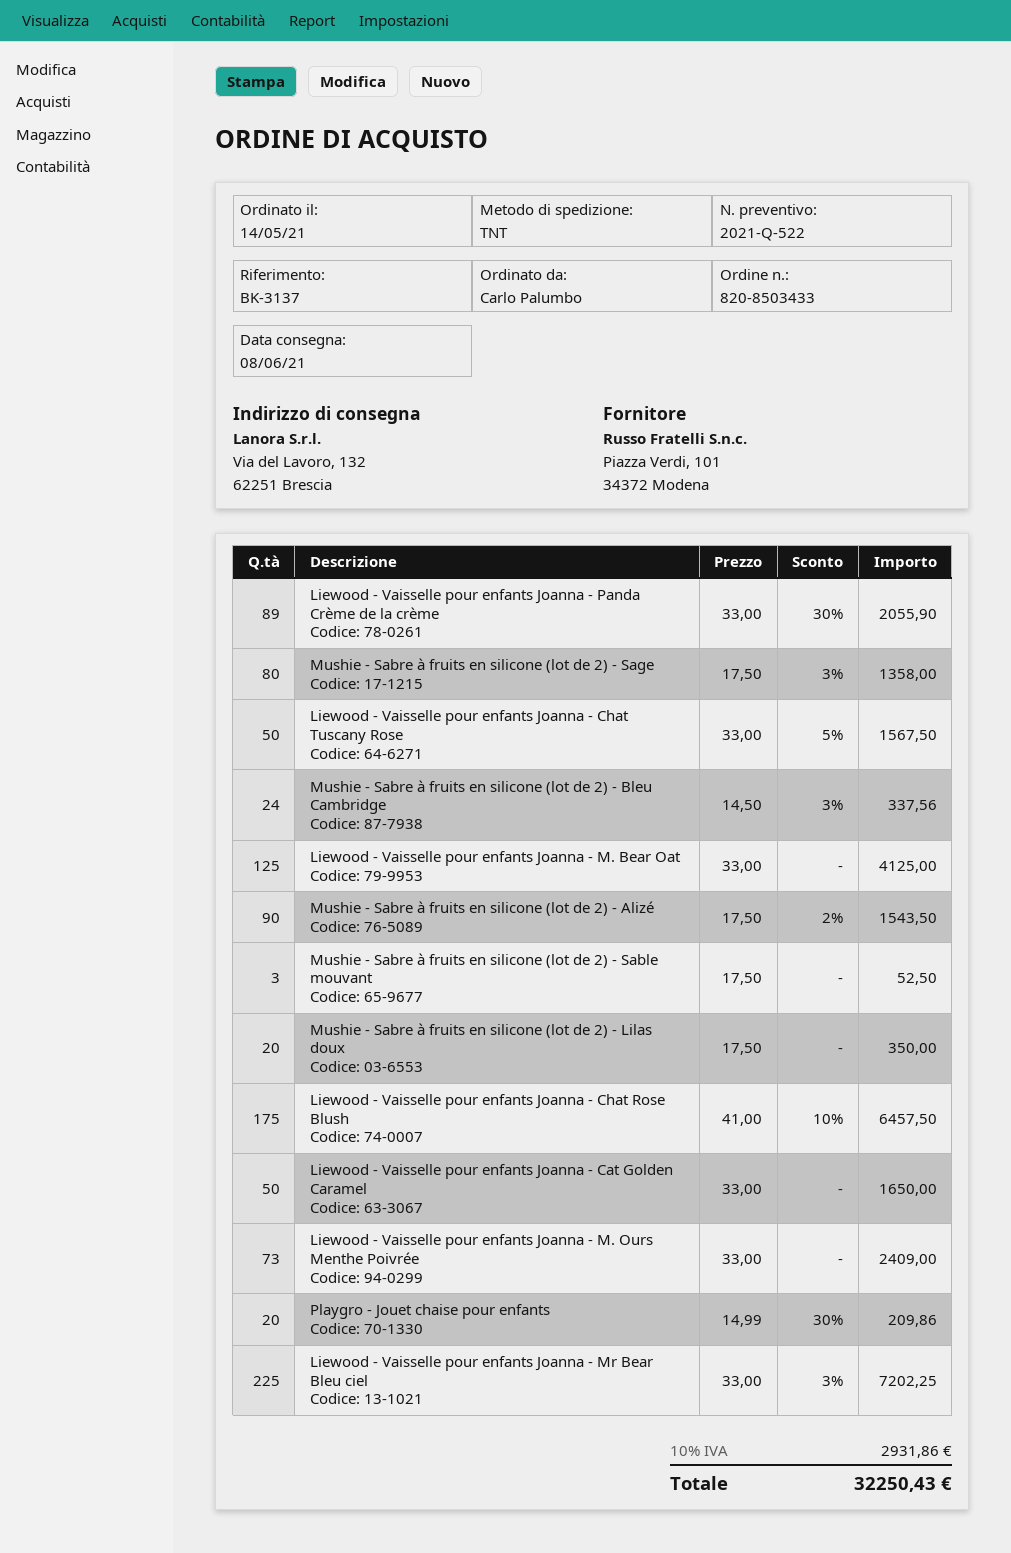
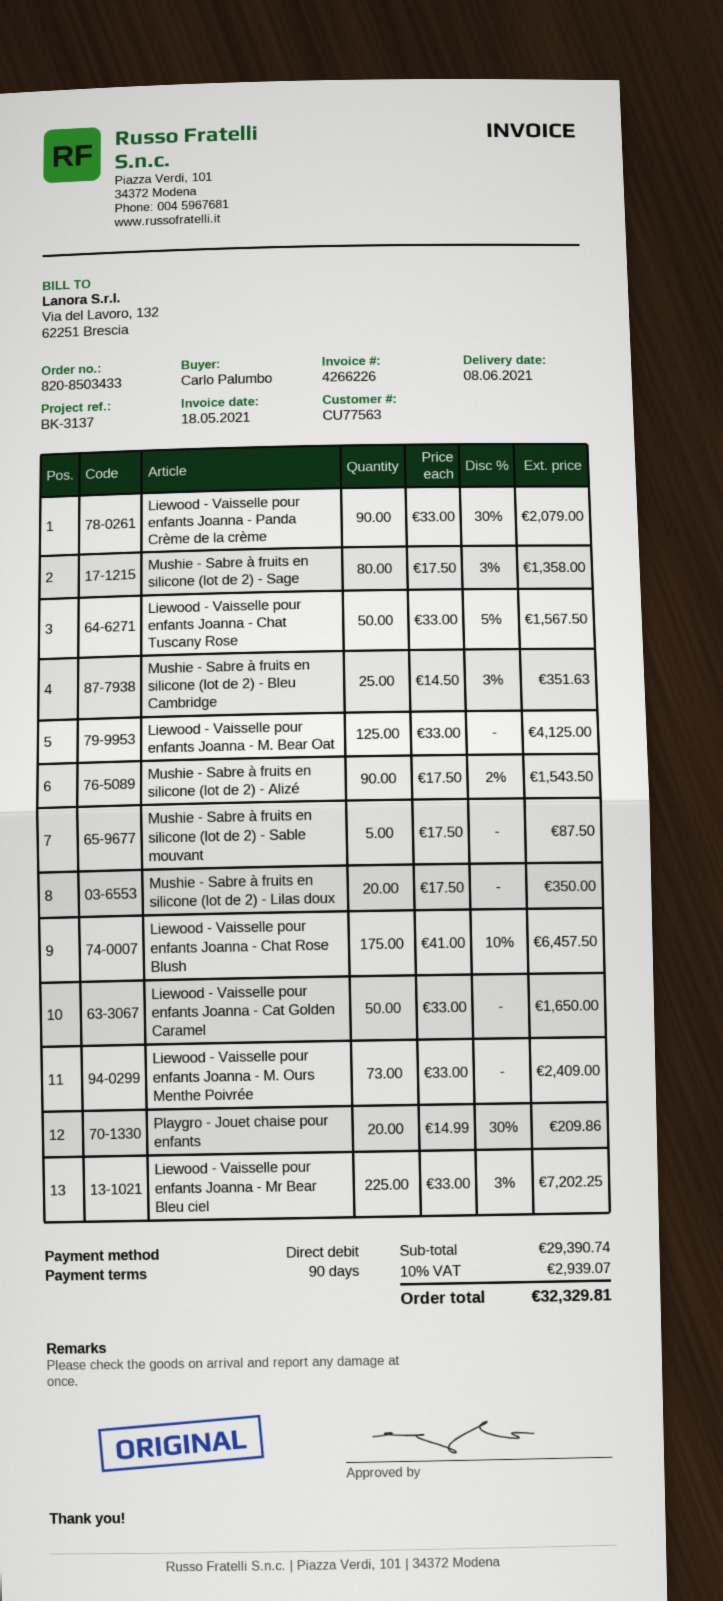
Liewood - Vaisselle pour enfants Joanna - Panda Crème de la crème: 89 x 33.00 - 30% = 2055.90 -> 90 x 33.00 - 30% = 2079.00
Mushie - Sabre à fruits en silicone (lot de 2) - Bleu Cambridge: 24 x 14.50 - 3% = 337.56 -> 25 x 14.50 - 3% = 351.63
Mushie - Sabre à fruits en silicone (lot de 2) - Sable mouvant: 3 x 17.50 = 52.50 -> 5 x 17.50 = 87.50
tax: 10% = 2931.86 -> 10% = 2939.07
total: 32250.43 -> 32329.81

